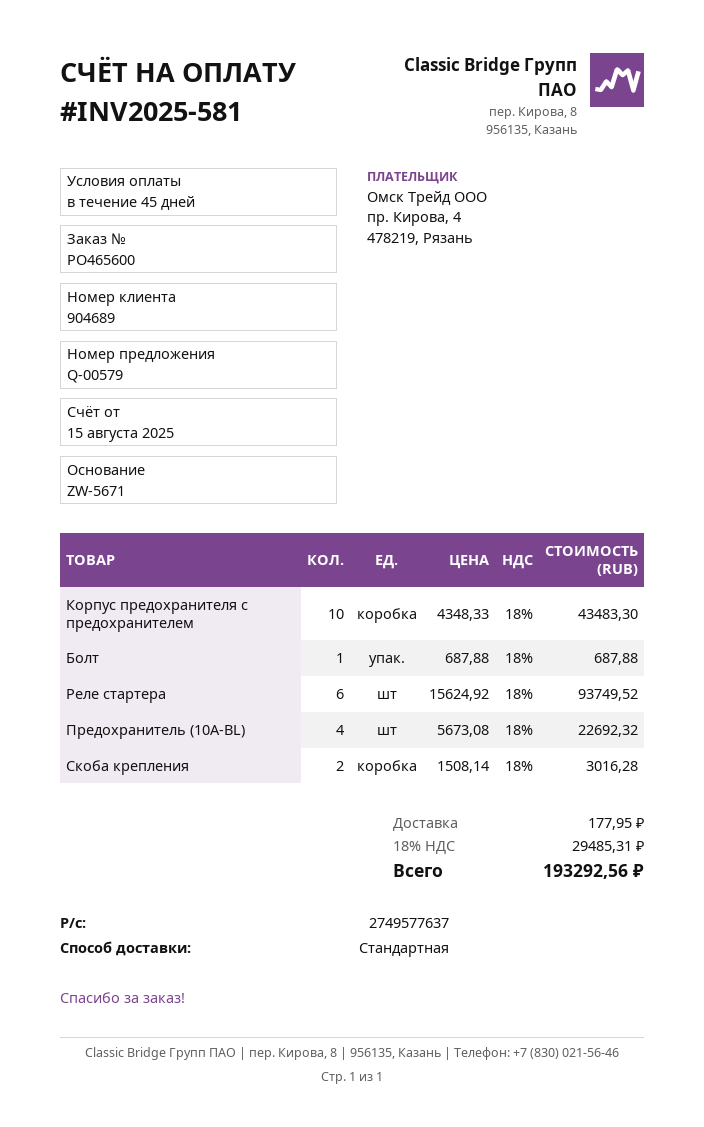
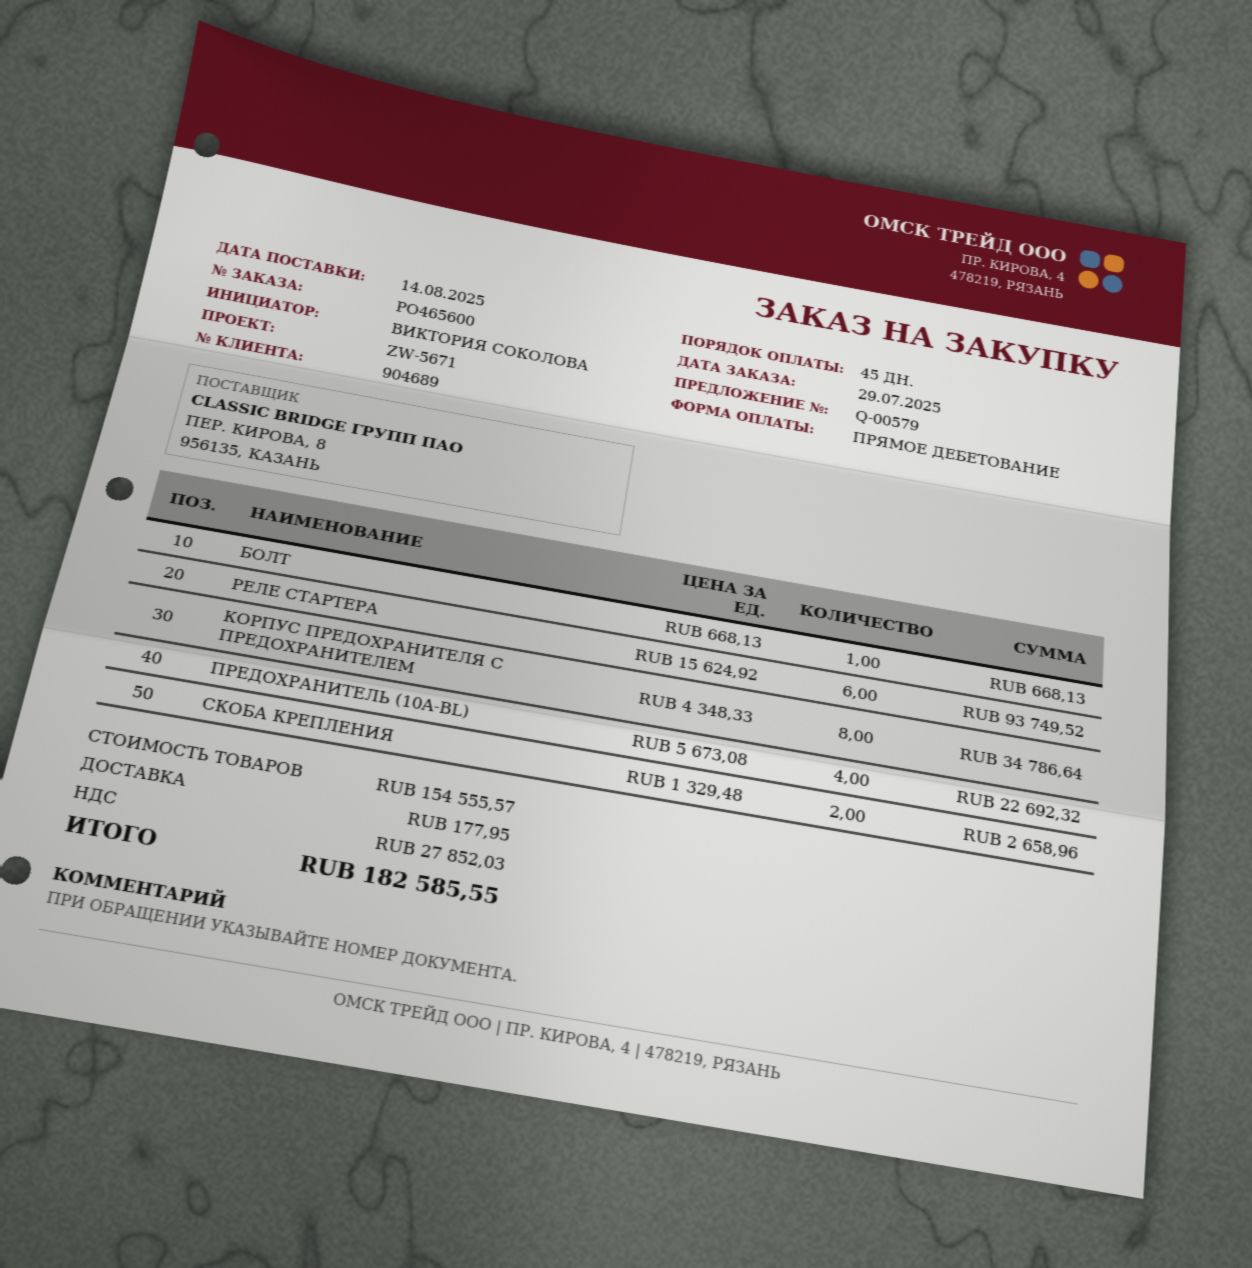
Корпус предохранителя с предохранителем: 10 x 4348.33 = 43483.30 -> 8 x 4348.33 = 34786.64
Болт: 1 x 687.88 = 687.88 -> 1 x 668.13 = 668.13
Скоба крепления: 2 x 1508.14 = 3016.28 -> 2 x 1329.48 = 2658.96
tax: 29485.31 -> 27852.03
total: 193292.56 -> 182585.55

